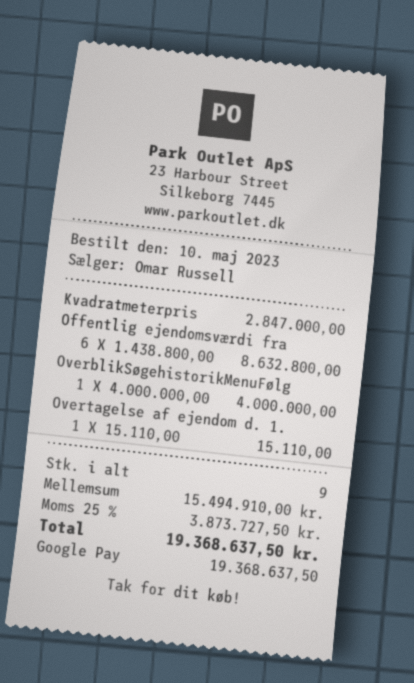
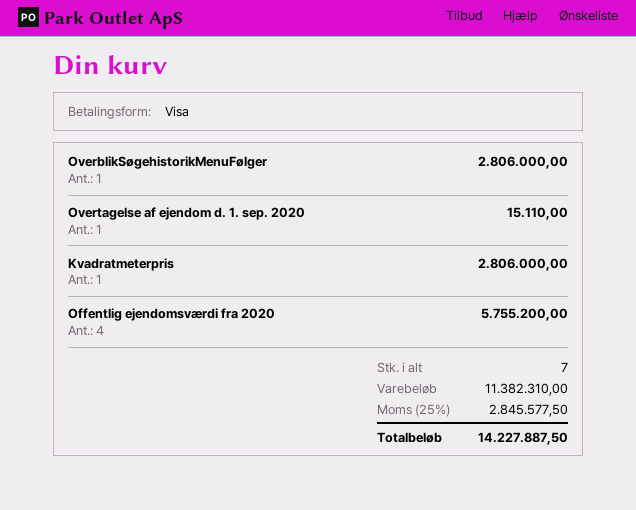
payment method: Google Pay -> Visa
Kvadratmeterpris: 1 for 2847000.00 -> 1 for 2806000.00
Offentlig ejendomsværdi fra: 6 for 8632800.00 -> 4 for 5755200.00
OverblikSøgehistorikMenuFølg: 1 for 4000000.00 -> 1 for 2806000.00
total quantity: 9 -> 7
subtotal: 15494910.00 -> 11382310.00
tax: 25% = 3873727.50 -> 25% = 2845577.50
total: 19368637.50 -> 14227887.50

